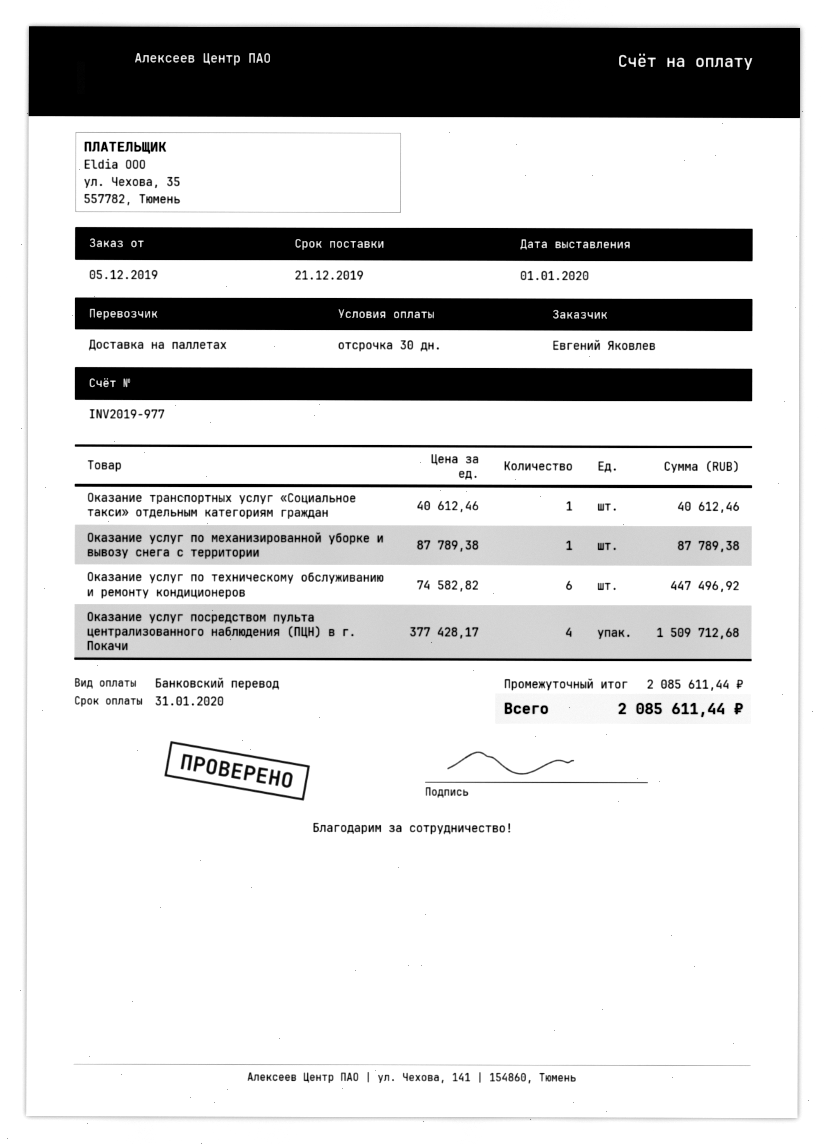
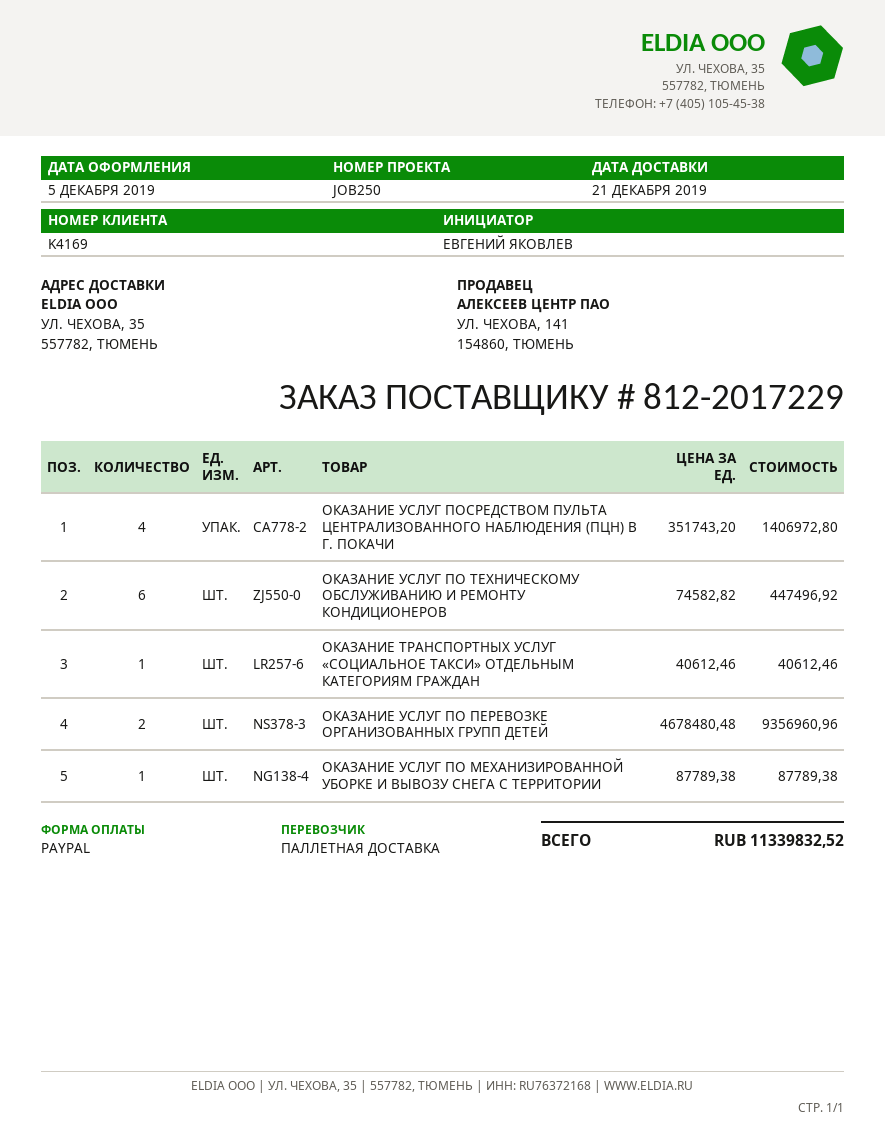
payment method: bank transfer -> PayPal
Оказание услуг посредством пульта централизованного наблюдения (ПЦН) в г. Покачи: 4 x 377428.17 = 1509712.68 -> 4 x 351743.20 = 1406972.80
ОКАЗАНИЕ УСЛУГ ПО ПЕРЕВОЗКЕ ОРГАНИЗОВАННЫХ ГРУПП ДЕТЕЙ: none -> 2 x 4678480.48 = 9356960.96
total: 2085611.44 -> 11339832.52

